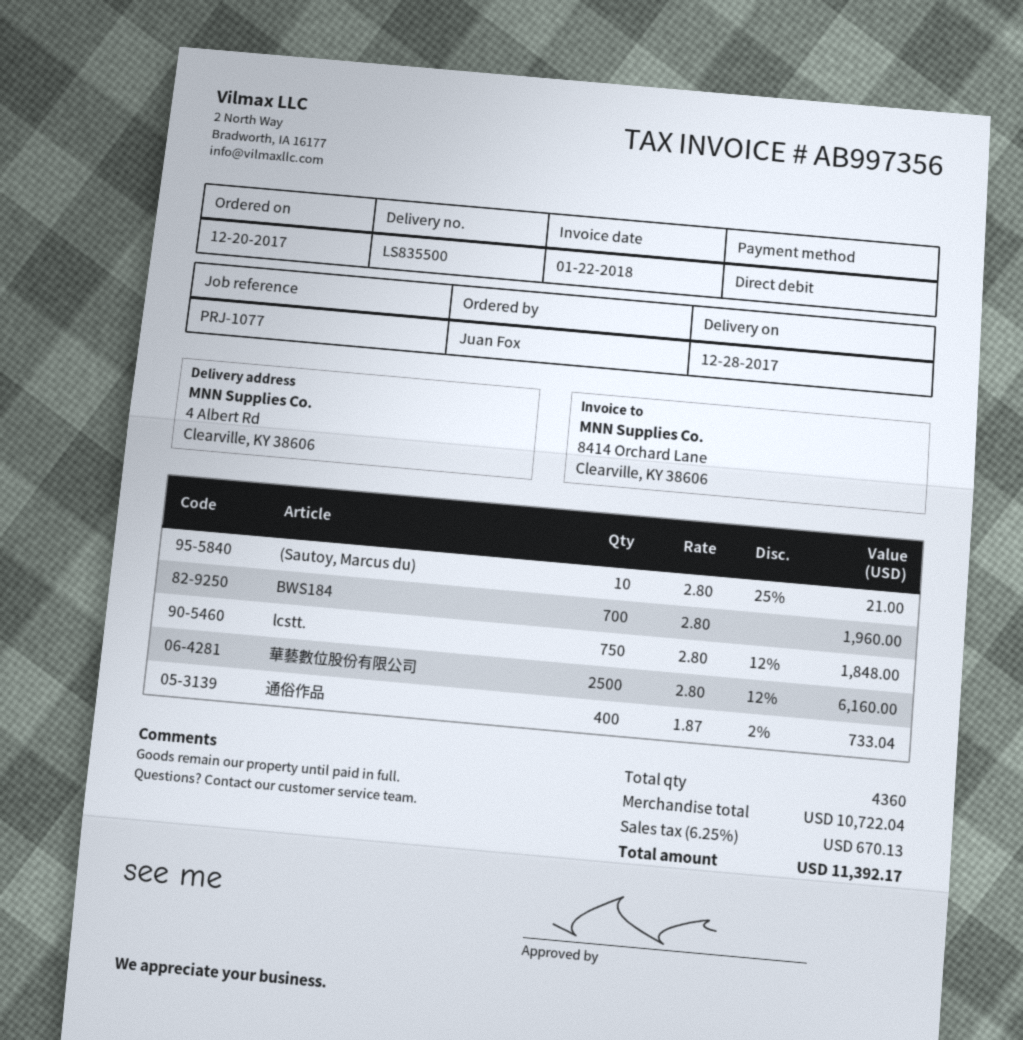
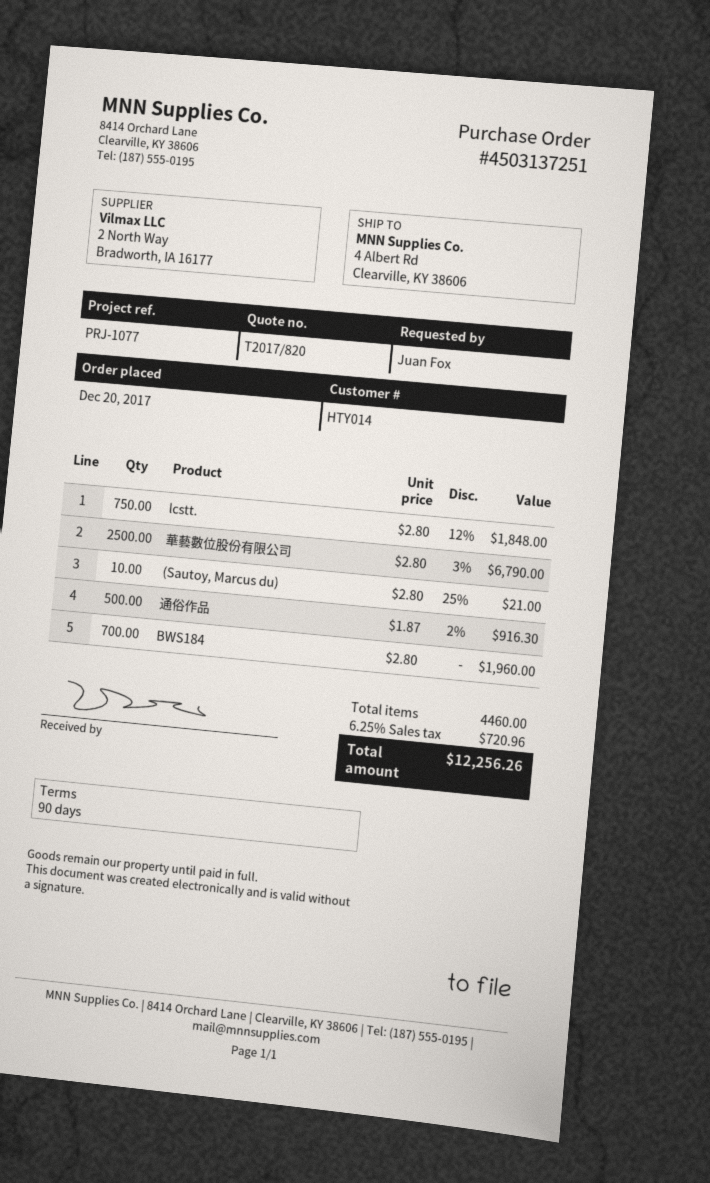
華藝數位股份有限公司: 2500 x 2.80 - 12% = 6160.00 -> 2500 x 2.80 - 3% = 6790.00
通俗作品: 400 x 1.87 - 2% = 733.04 -> 500 x 1.87 - 2% = 916.30
total quantity: 4360 -> 4460
tax: 6.25% = 670.13 -> 6.25% = 720.96
total: 11392.17 -> 12256.26

